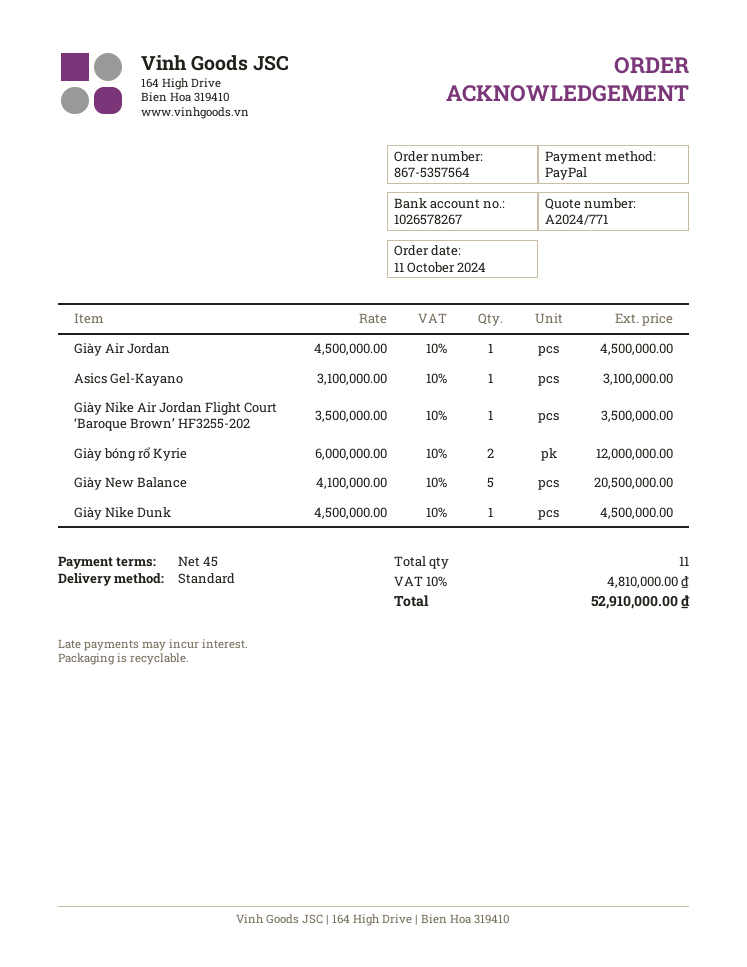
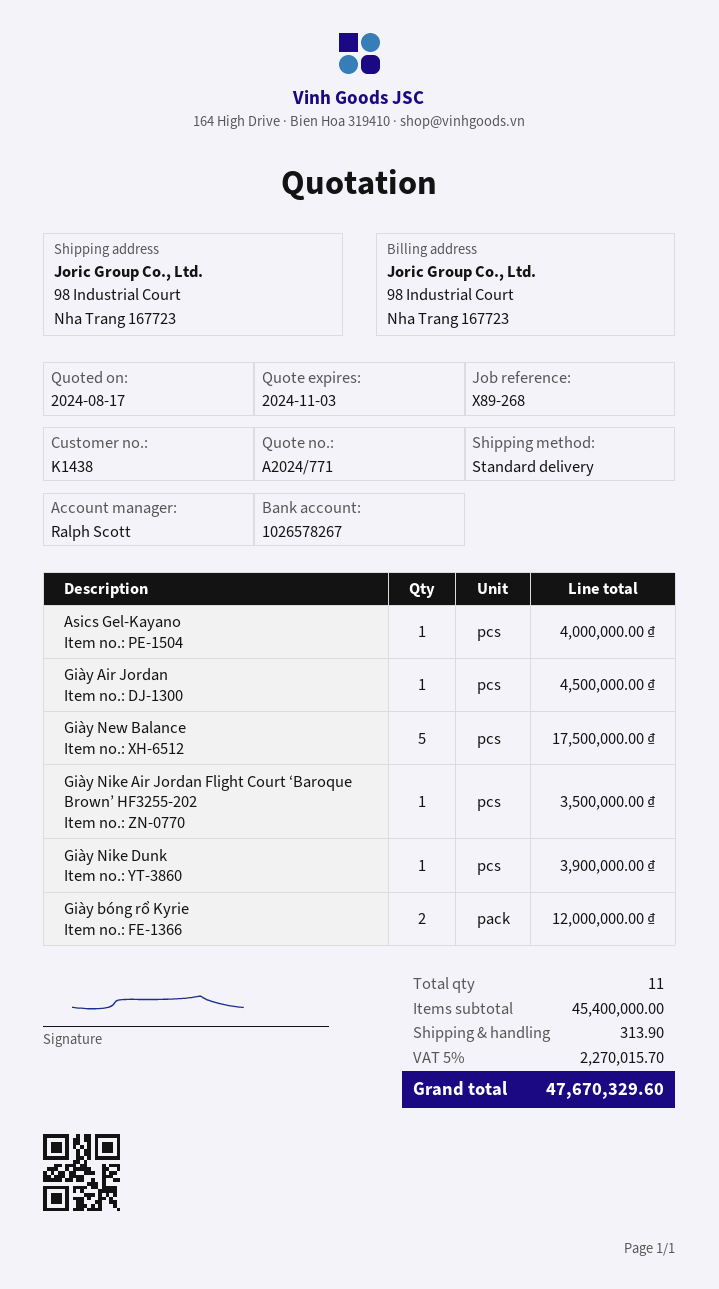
Asics Gel-Kayano: 1 for 3100000.00 -> 1 for 4000000.00
Giày New Balance: 5 for 20500000.00 -> 5 for 17500000.00
Giày Nike Dunk: 1 for 4500000.00 -> 1 for 3900000.00
shipping: none -> 313.90
tax: 10% = 4810000.00 -> 5% = 2270015.70
total: 52910000.00 -> 47670329.60

